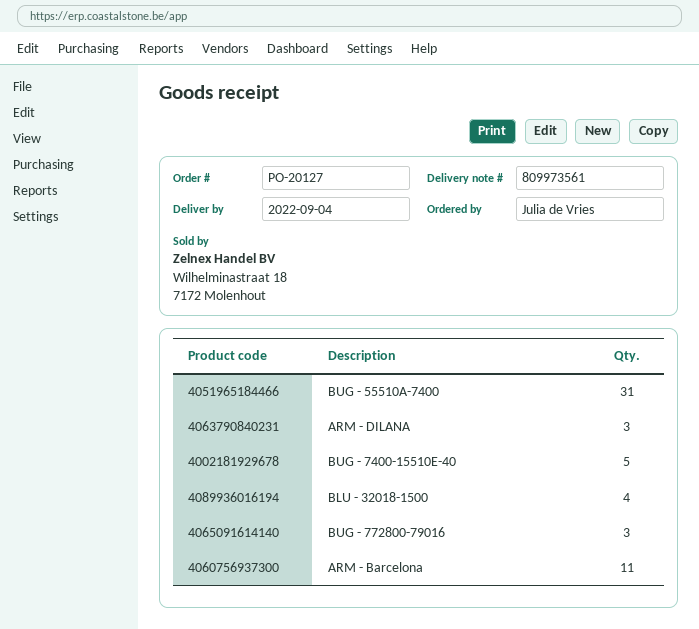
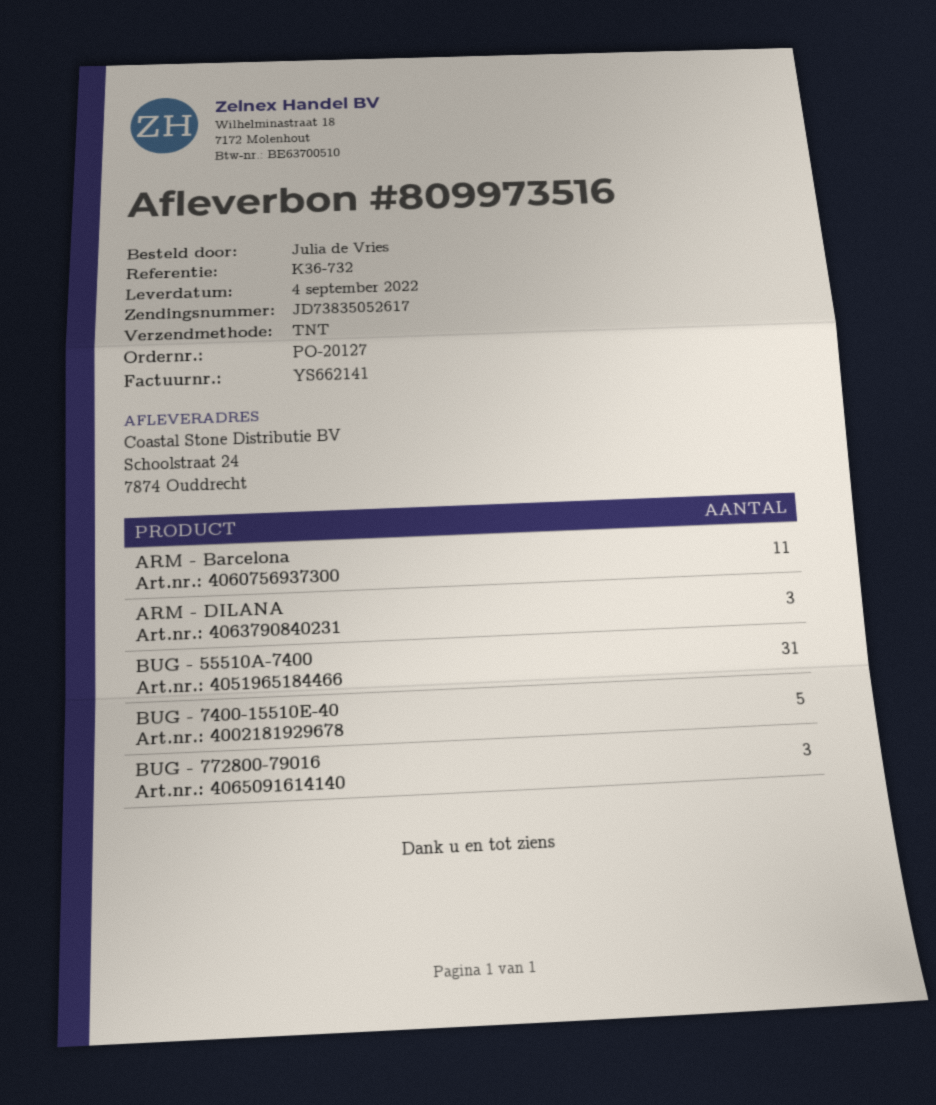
delivery note number: 809973561 -> 809973516
BLU - 32018-1500: 4 -> none

